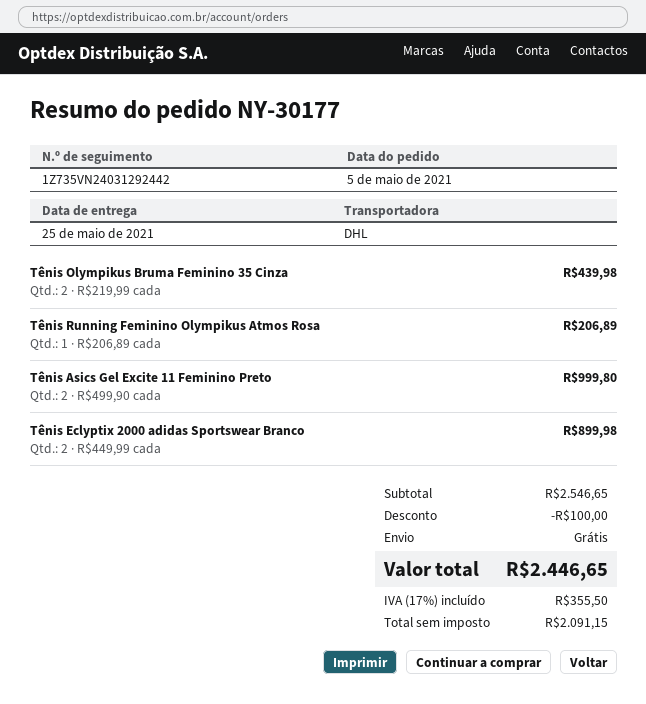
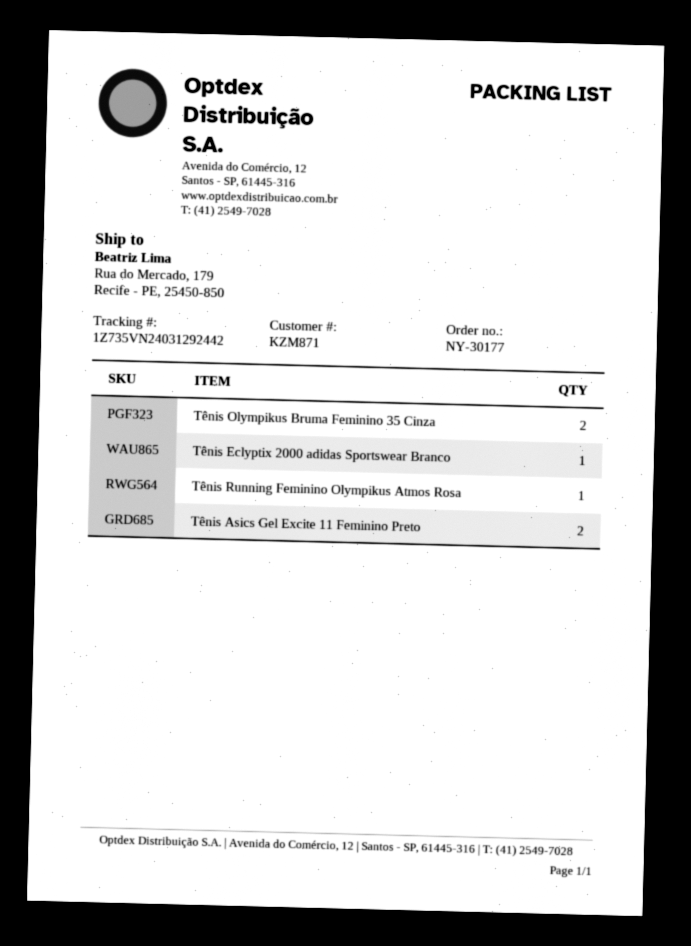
Tênis Eclyptix 2000 adidas Sportswear Branco: 2 -> 1

